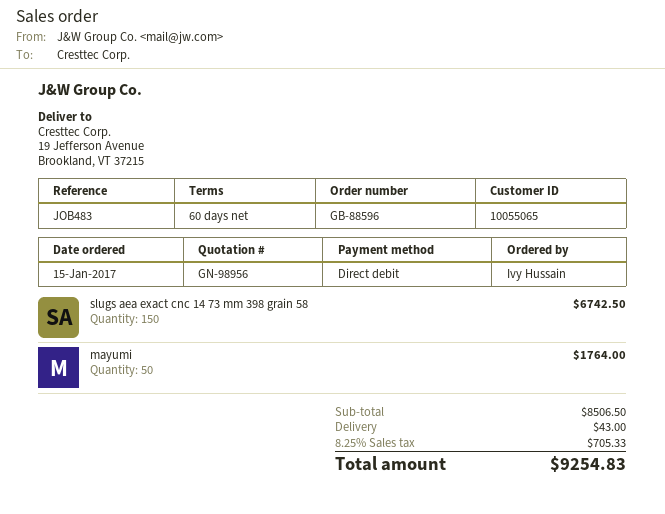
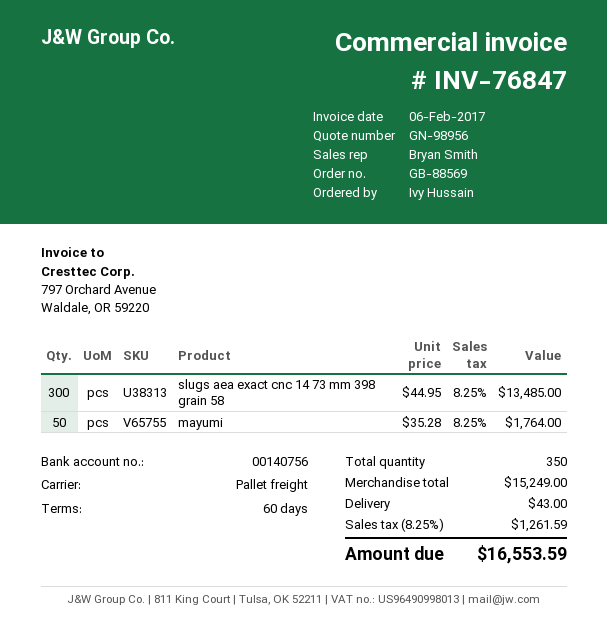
order number: GB-88596 -> GB-88569
slugs aea exact cnc 14 73 mm 398 grain 58: 150 for 6742.50 -> 300 for 13485.00
subtotal: 8506.50 -> 15249.00
tax: 8.25% = 705.33 -> 8.25% = 1261.59
total: 9254.83 -> 16553.59

